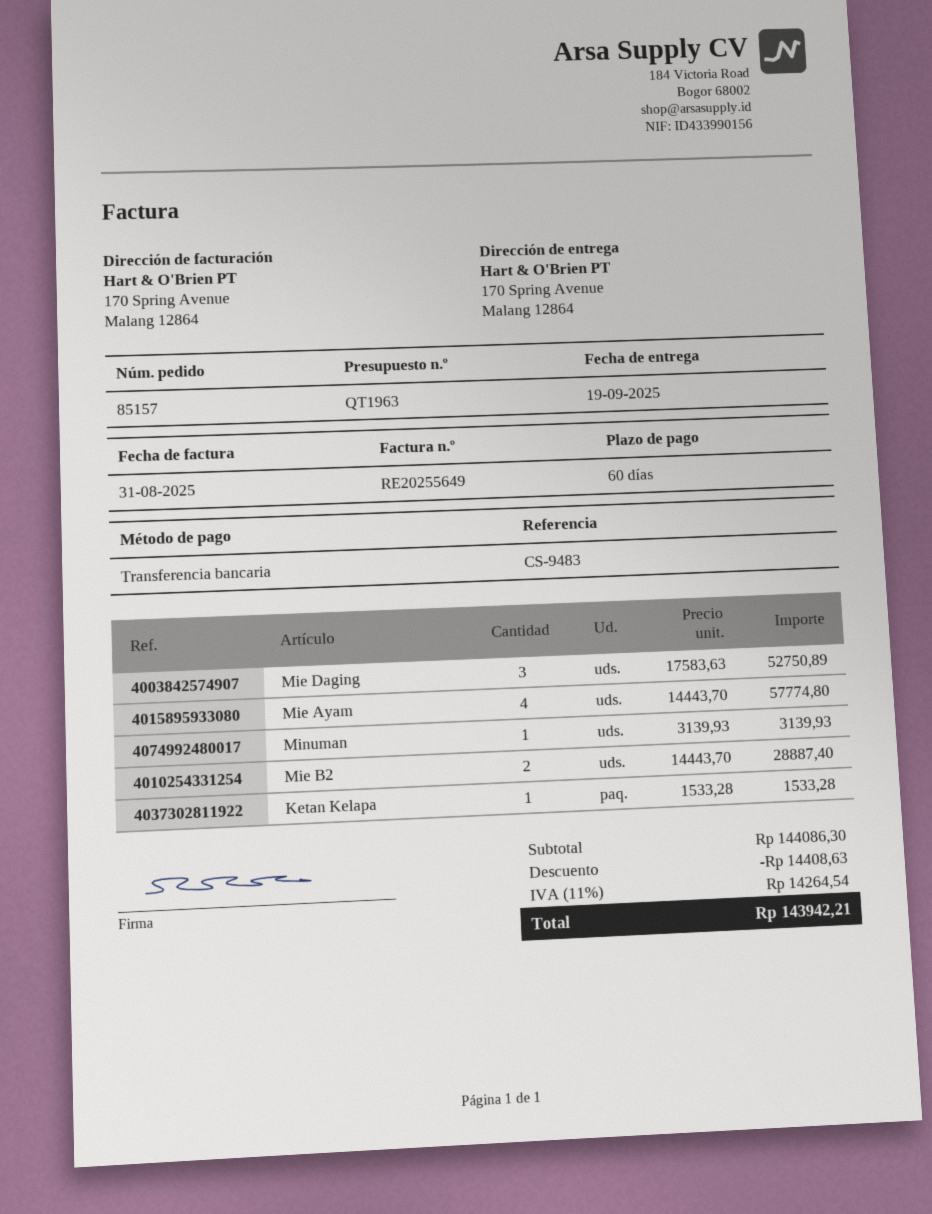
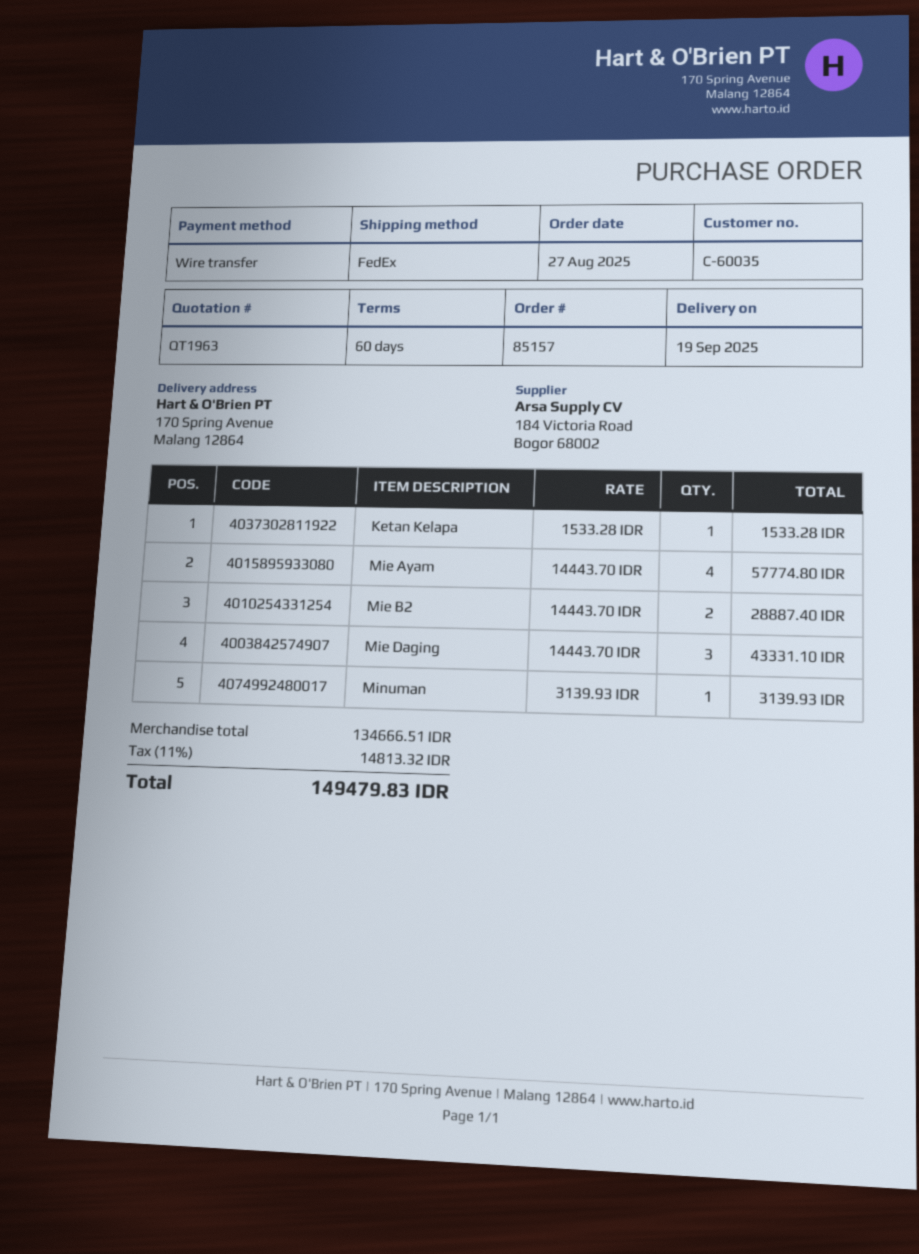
Mie Daging: 3 x 17583.63 = 52750.89 -> 3 x 14443.70 = 43331.10
subtotal: 144086.30 -> 134666.51
discount: 14408.63 -> none
tax: 11% = 14264.54 -> 11% = 14813.32
total: 143942.21 -> 149479.83

